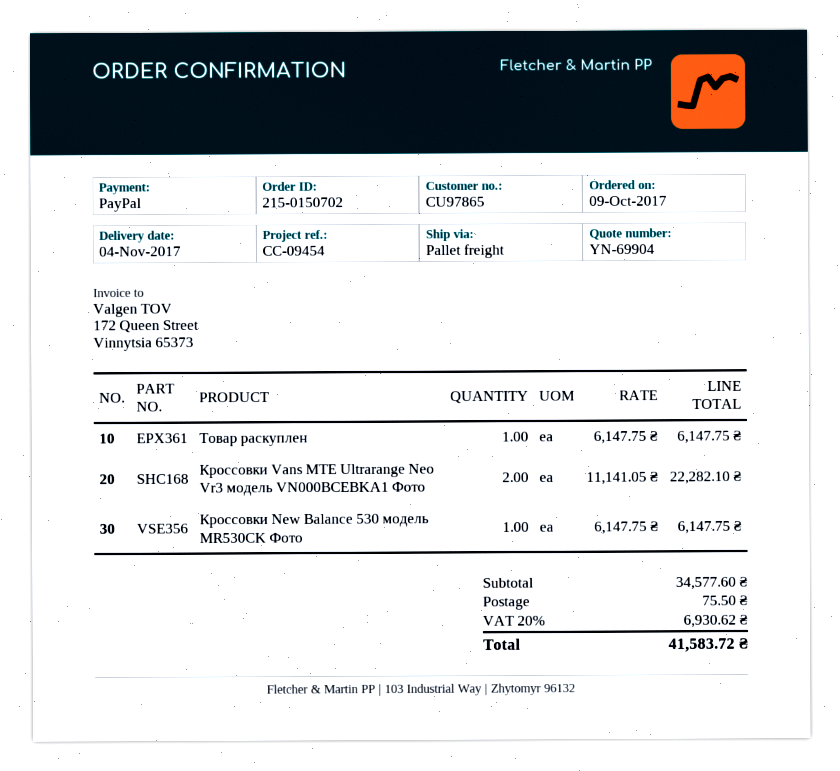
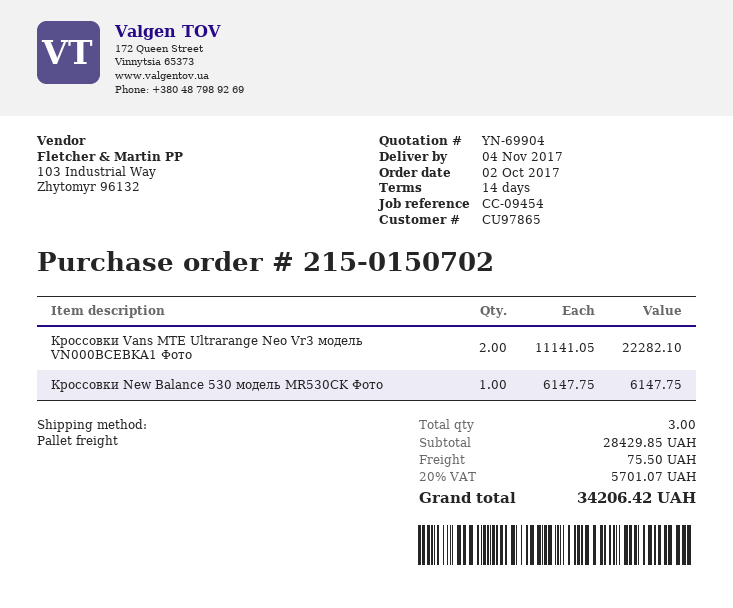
order date: 2017-10-09 -> 2017-10-02
Товар раскуплен: 1 x 6147.75 = 6147.75 -> none
subtotal: 34577.60 -> 28429.85
tax: 20% = 6930.62 -> 20% = 5701.07
total: 41583.72 -> 34206.42

